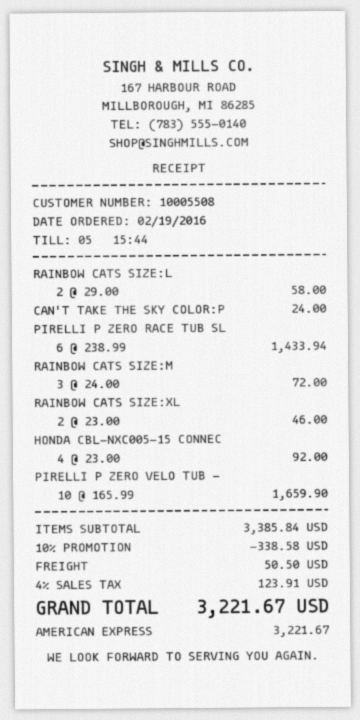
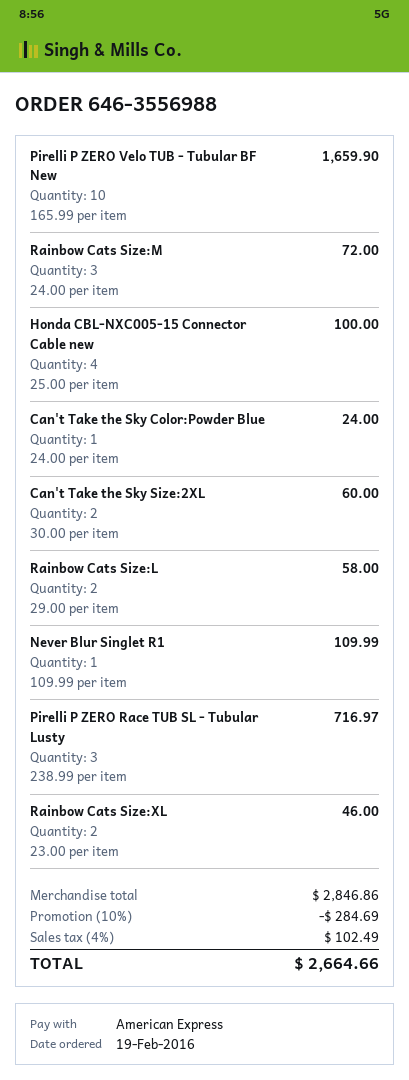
PIRELLI P ZERO RACE TUB SL: 6 x 238.99 = 1433.94 -> 3 x 238.99 = 716.97
HONDA CBL-NXC005-15 CONNEC: 4 x 23.00 = 92.00 -> 4 x 25.00 = 100.00
Can't Take the Sky Size:2XL: none -> 2 x 30.00 = 60.00
Never Blur Singlet R1: none -> 1 x 109.99 = 109.99
subtotal: 3385.84 -> 2846.86
discount: 10% = 338.58 -> 10% = 284.69
shipping: 50.50 -> none
tax: 4% = 123.91 -> 4% = 102.49
total: 3221.67 -> 2664.66

